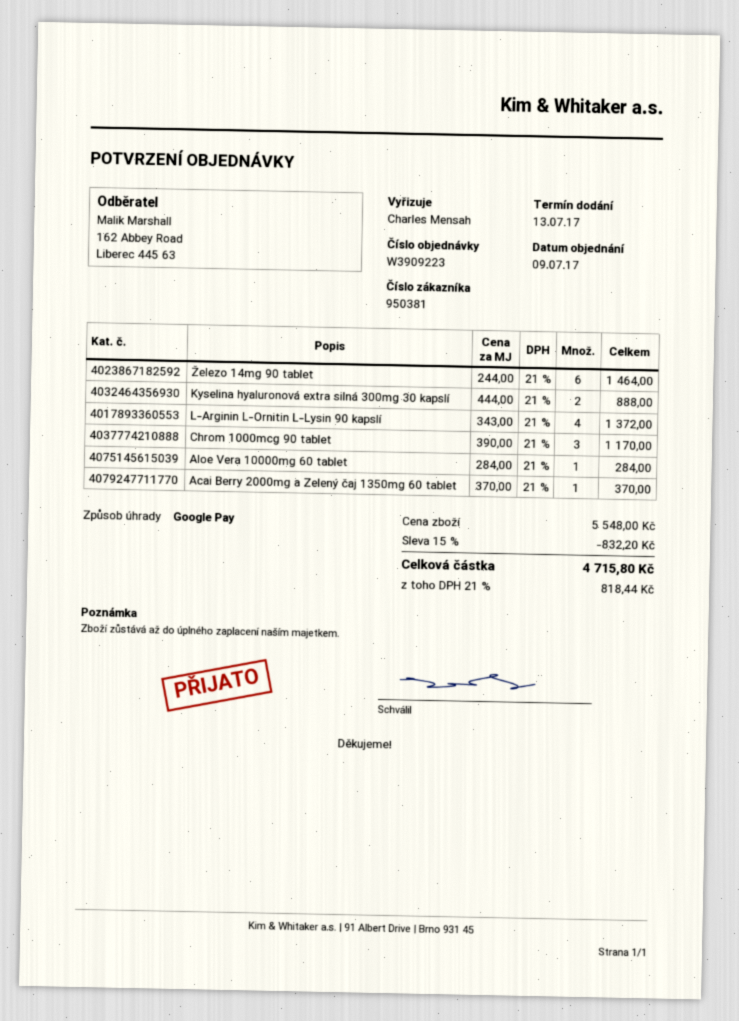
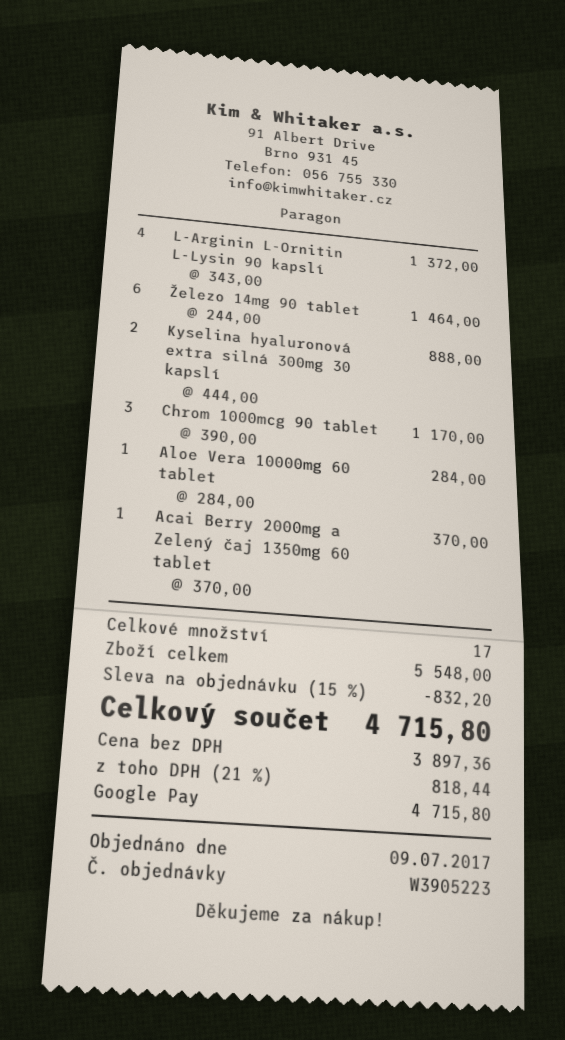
order number: W3909223 -> W3905223

